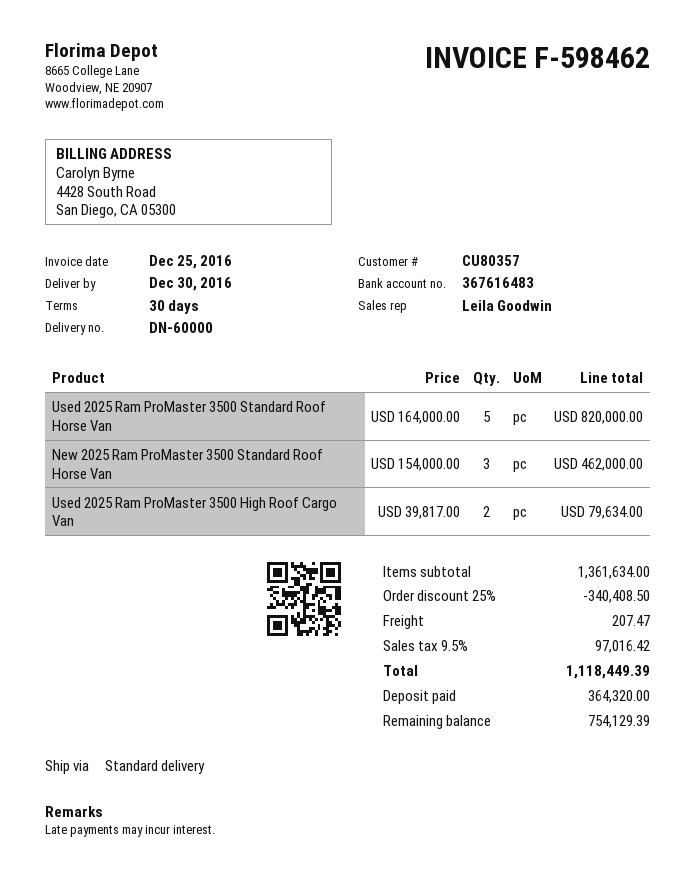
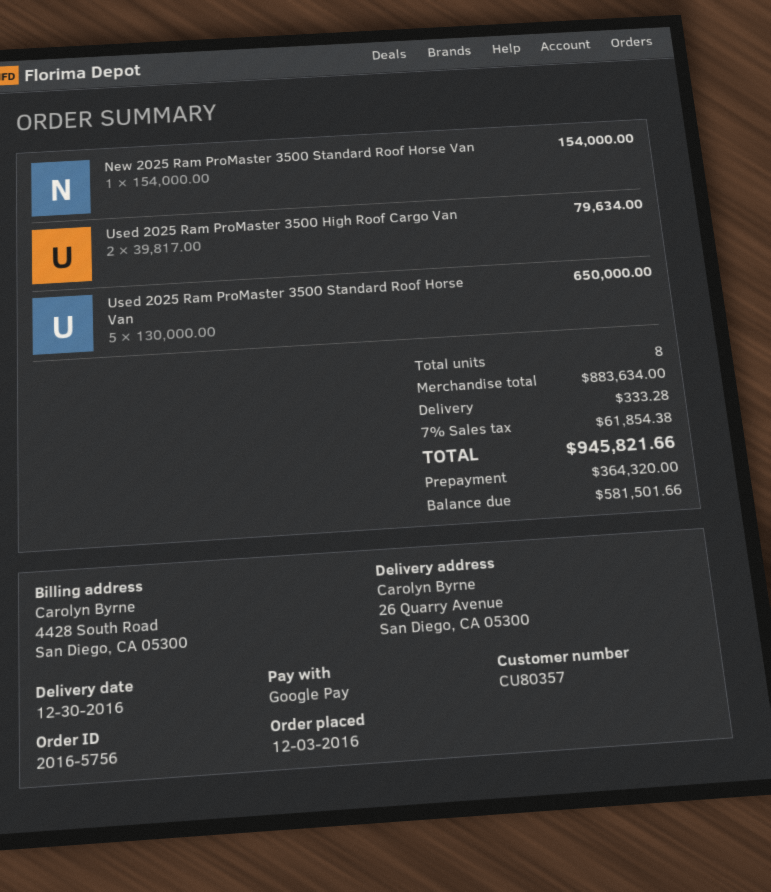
Used 2025 Ram ProMaster 3500 Standard Roof Horse Van: 5 x 164000.00 = 820000.00 -> 5 x 130000.00 = 650000.00
New 2025 Ram ProMaster 3500 Standard Roof Horse Van: 3 x 154000.00 = 462000.00 -> 1 x 154000.00 = 154000.00
subtotal: 1361634.00 -> 883634.00
discount: 25% = 340408.50 -> none
shipping: 207.47 -> 333.28
tax: 9.5% = 97016.42 -> 7% = 61854.38
total: 1118449.39 -> 945821.66
balance: 754129.39 -> 581501.66

